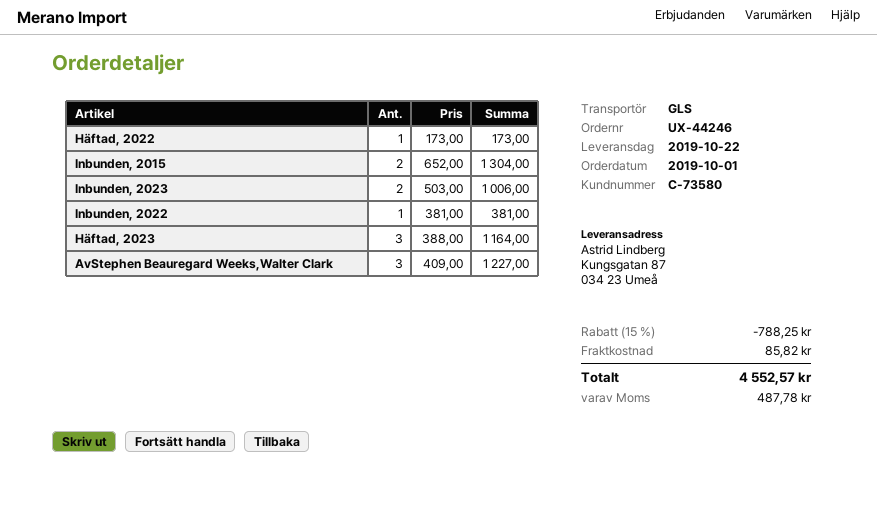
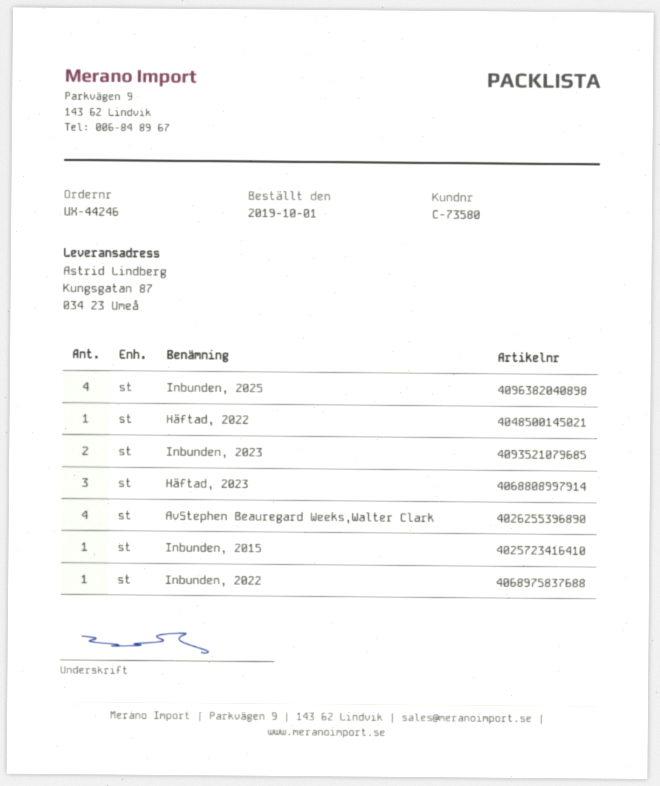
Inbunden, 2015: 2 -> 1
AvStephen Beauregard Weeks,Walter Clark: 3 -> 4
Inbunden, 2025: none -> 4

